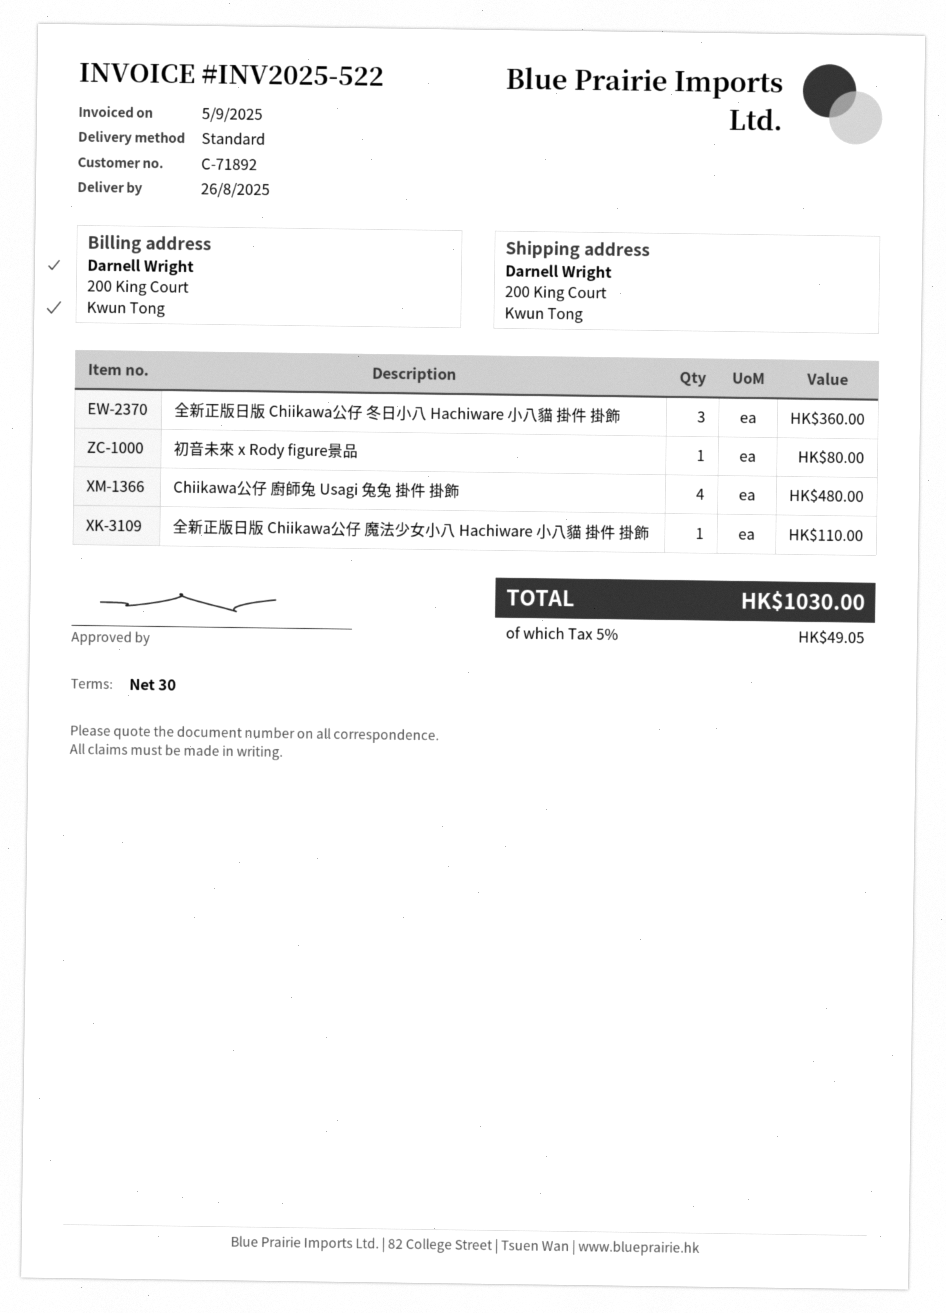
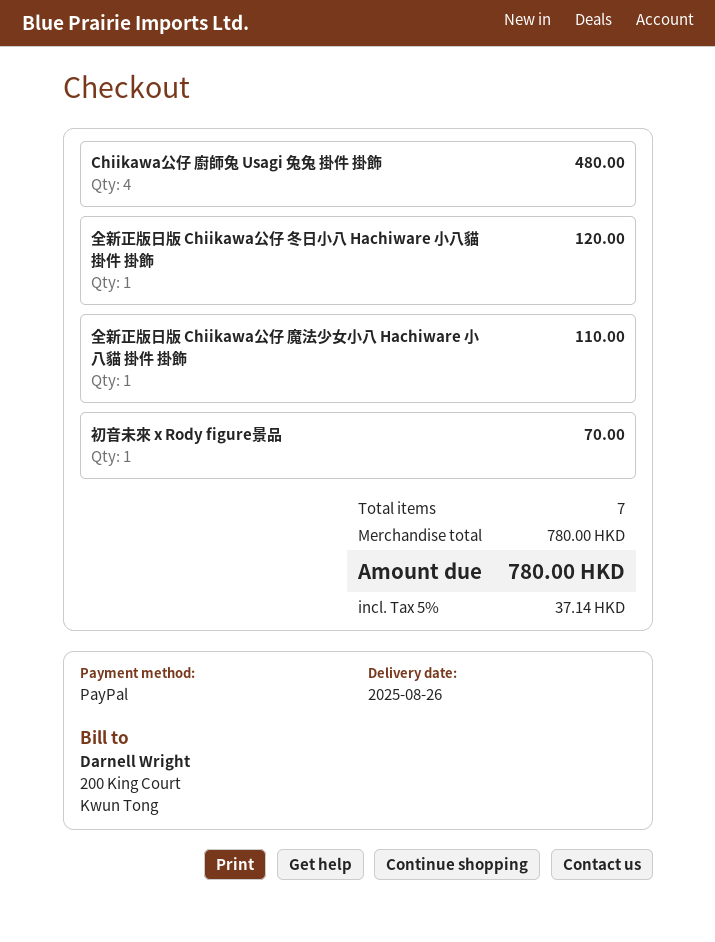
全新正版日版 Chiikawa公仔 冬日小八 Hachiware 小八貓 掛件 掛飾: 3 for 360.00 -> 1 for 120.00
初音未來 x Rody figure景品: 1 for 80.00 -> 1 for 70.00
tax: 5% = 49.05 -> 5% = 37.14
total: 1030.00 -> 780.00

